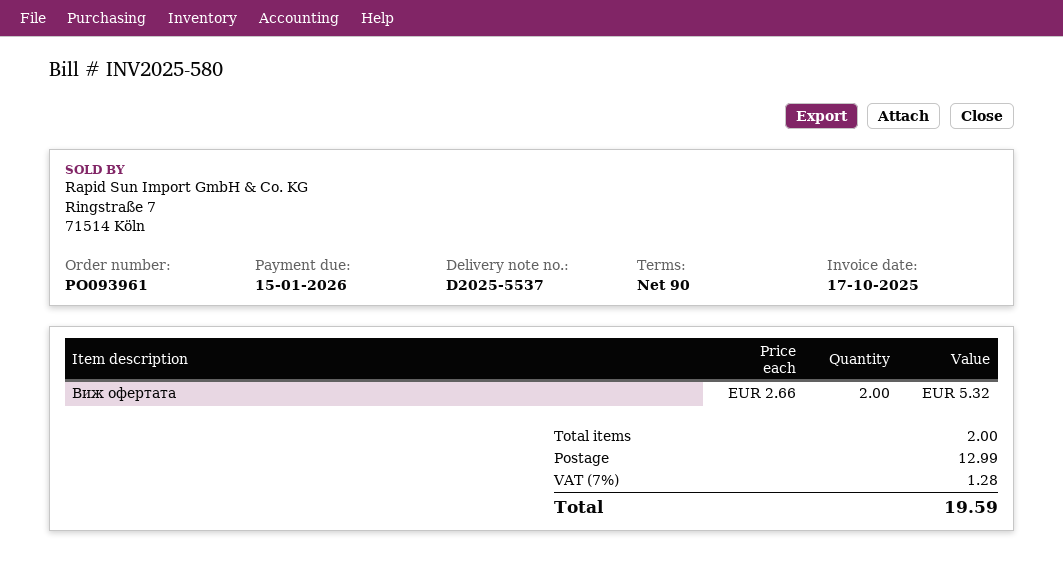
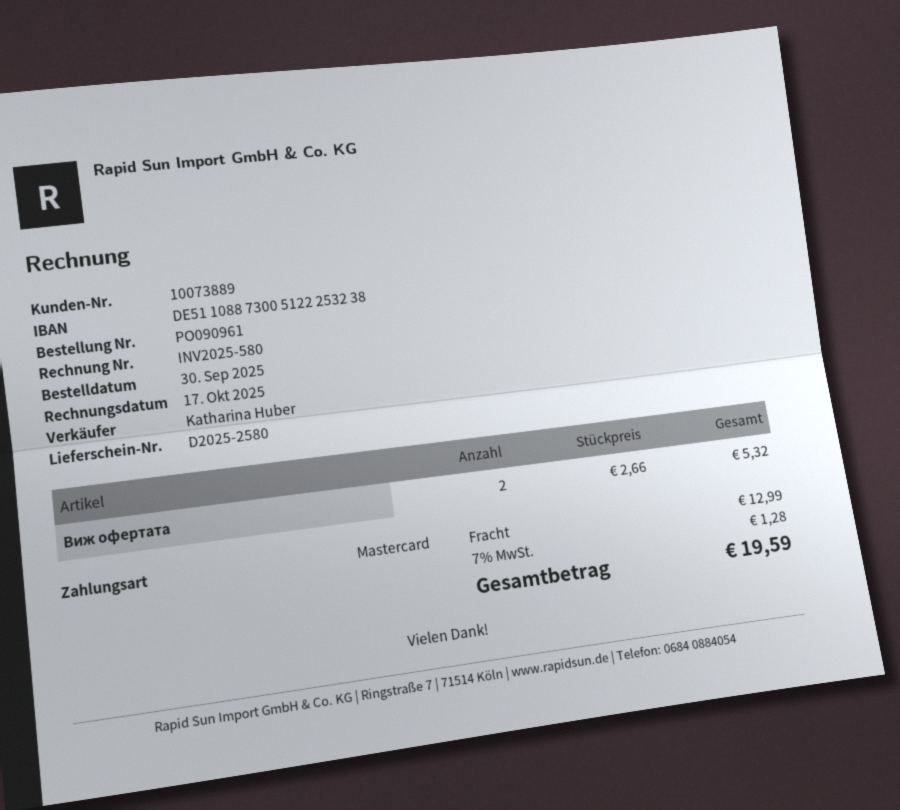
order number: PO093961 -> PO090961
delivery note number: D2025-5537 -> D2025-2580

